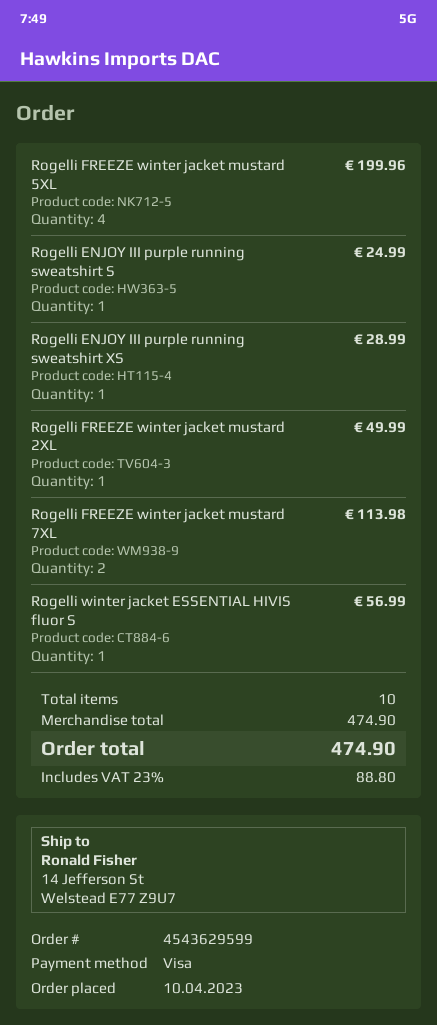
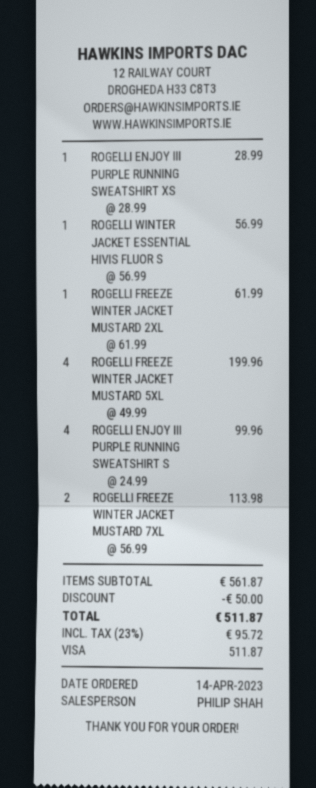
order date: 2023-04-10 -> 2023-04-14
Rogelli ENJOY III purple running sweatshirt S: 1 for 24.99 -> 4 for 99.96
Rogelli FREEZE winter jacket mustard 2XL: 1 for 49.99 -> 1 for 61.99
subtotal: 474.90 -> 561.87
discount: none -> 50.00
tax: 23% = 88.80 -> 23% = 95.72
total: 474.90 -> 511.87

